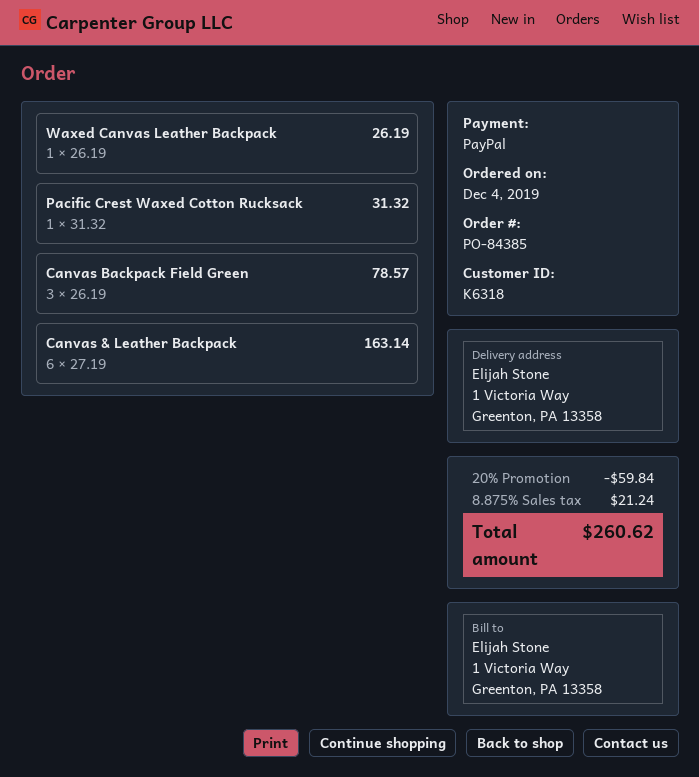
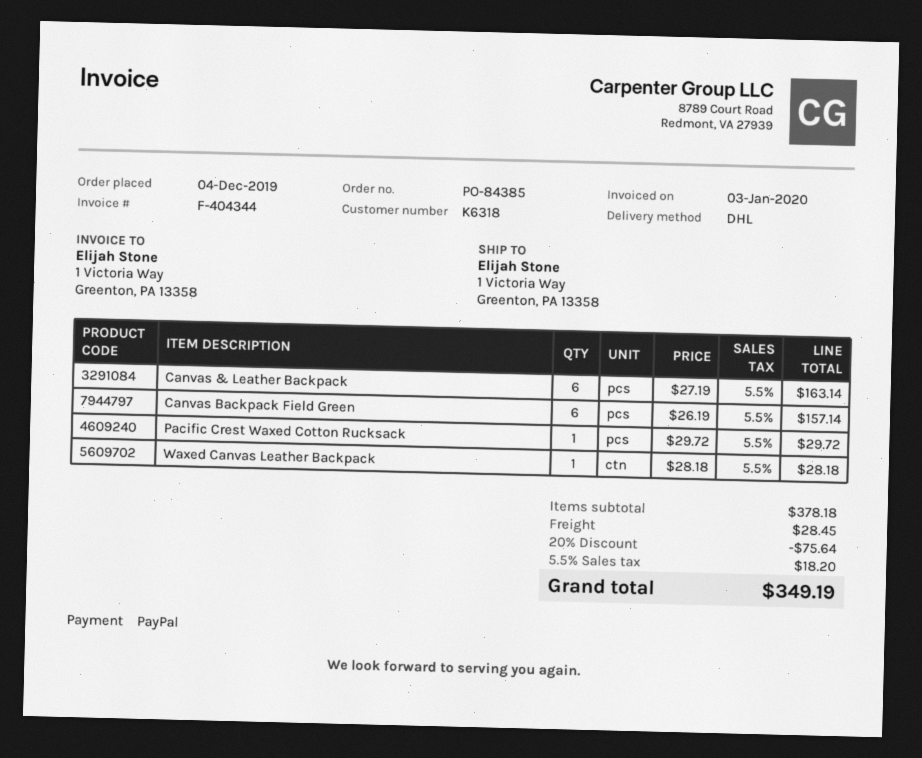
Waxed Canvas Leather Backpack: 1 x 26.19 = 26.19 -> 1 x 28.18 = 28.18
Pacific Crest Waxed Cotton Rucksack: 1 x 31.32 = 31.32 -> 1 x 29.72 = 29.72
Canvas Backpack Field Green: 3 x 26.19 = 78.57 -> 6 x 26.19 = 157.14
discount: 20% = 59.84 -> 20% = 75.64
shipping: none -> 28.45
tax: 8.875% = 21.24 -> 5.5% = 18.20
total: 260.62 -> 349.19

